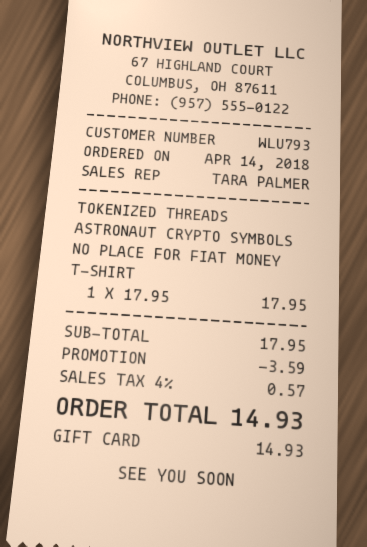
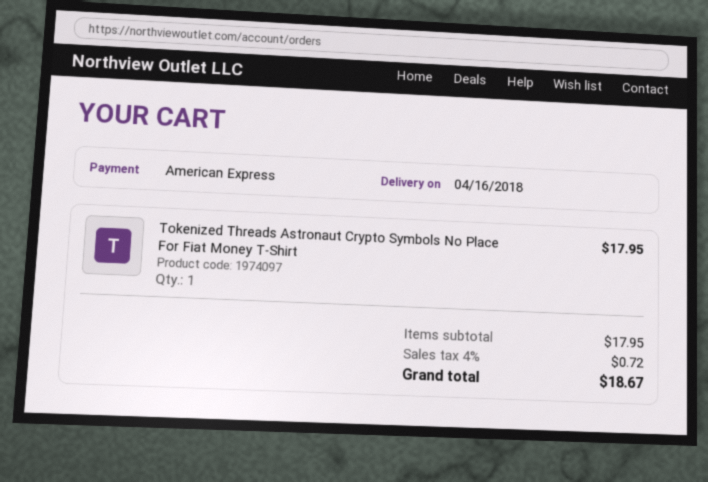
payment method: gift card -> American Express
discount: 3.59 -> none
tax: 4% = 0.57 -> 4% = 0.72
total: 14.93 -> 18.67

